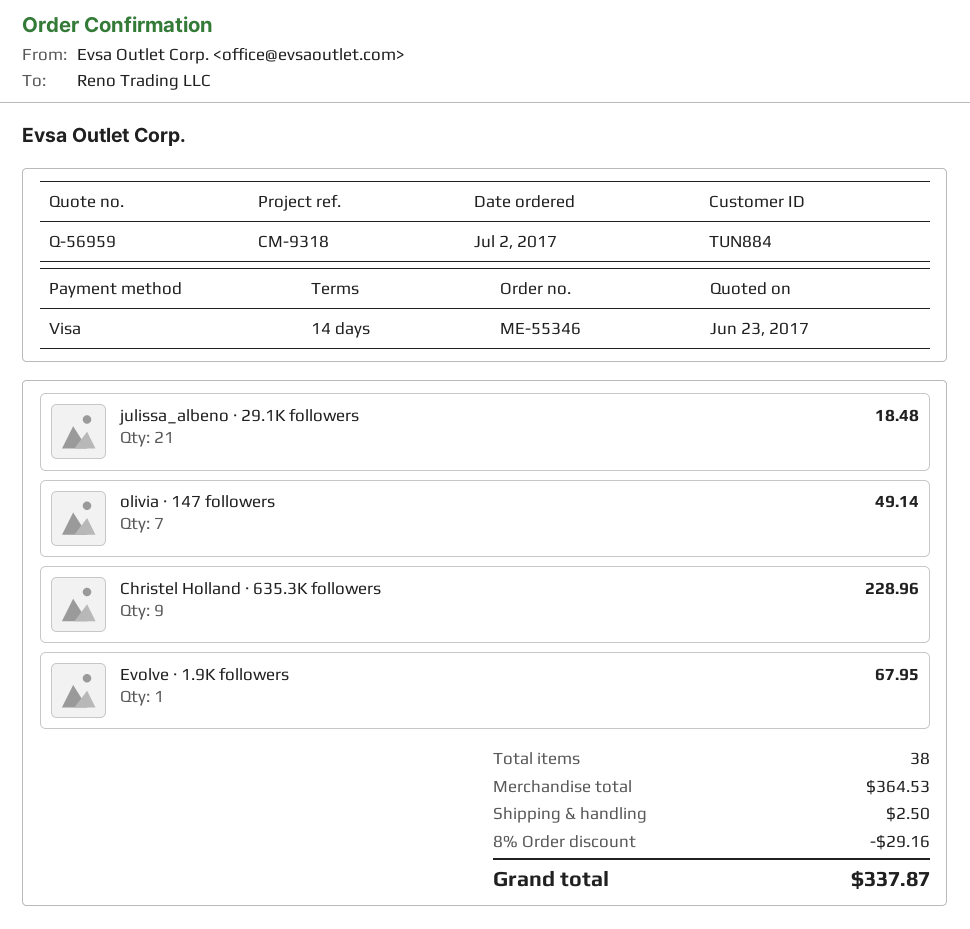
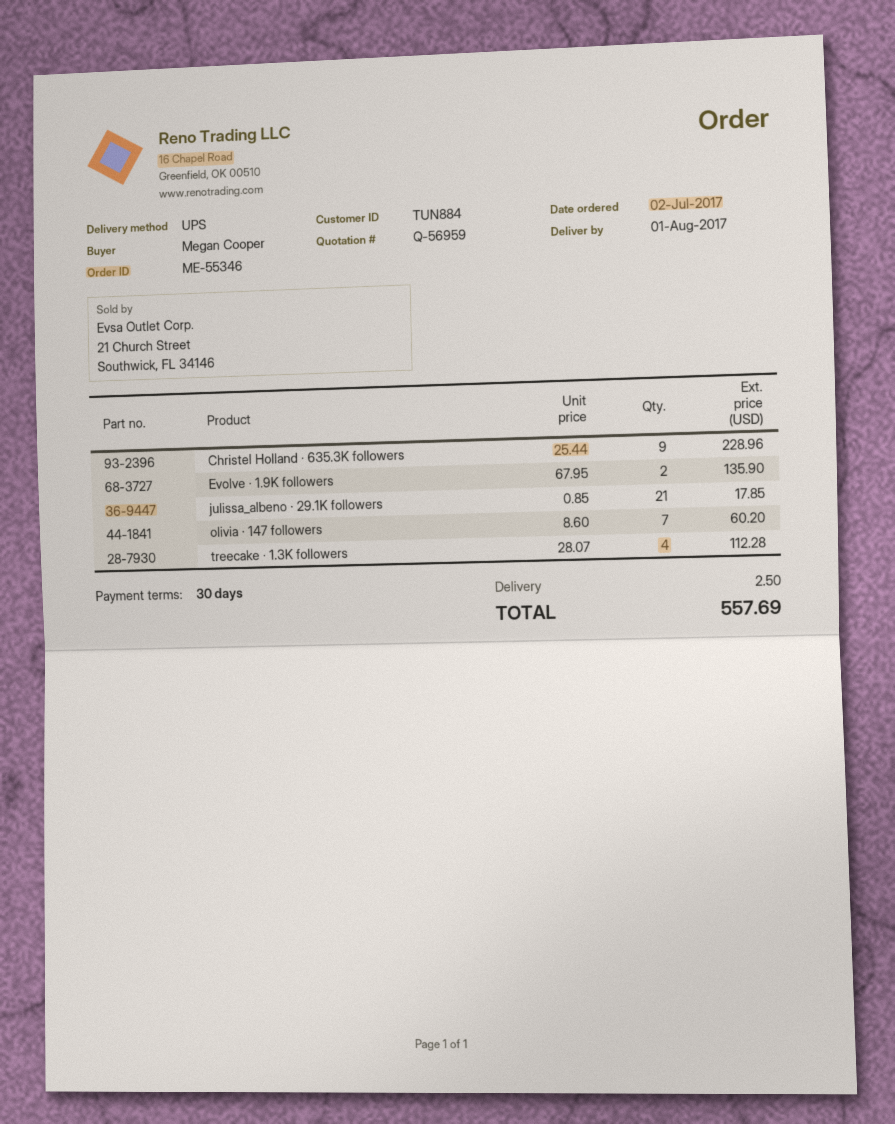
payment terms: 14 days -> 30 days
julissa_albeno · 29.1K followers: 21 for 18.48 -> 21 for 17.85
olivia · 147 followers: 7 for 49.14 -> 7 for 60.20
Evolve · 1.9K followers: 1 for 67.95 -> 2 for 135.90
treecake · 1.3K followers: none -> 4 for 112.28
discount: 8% = 29.16 -> none
total: 337.87 -> 557.69

